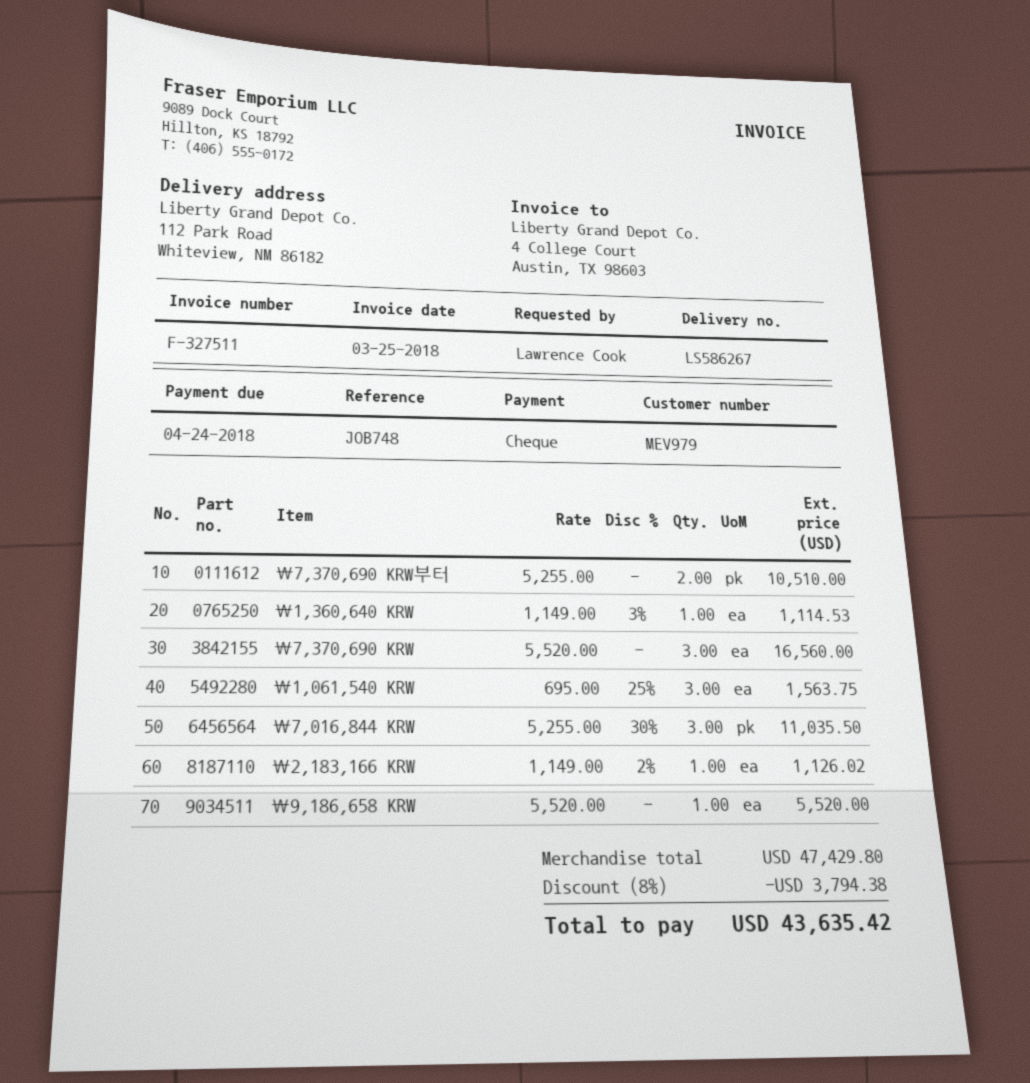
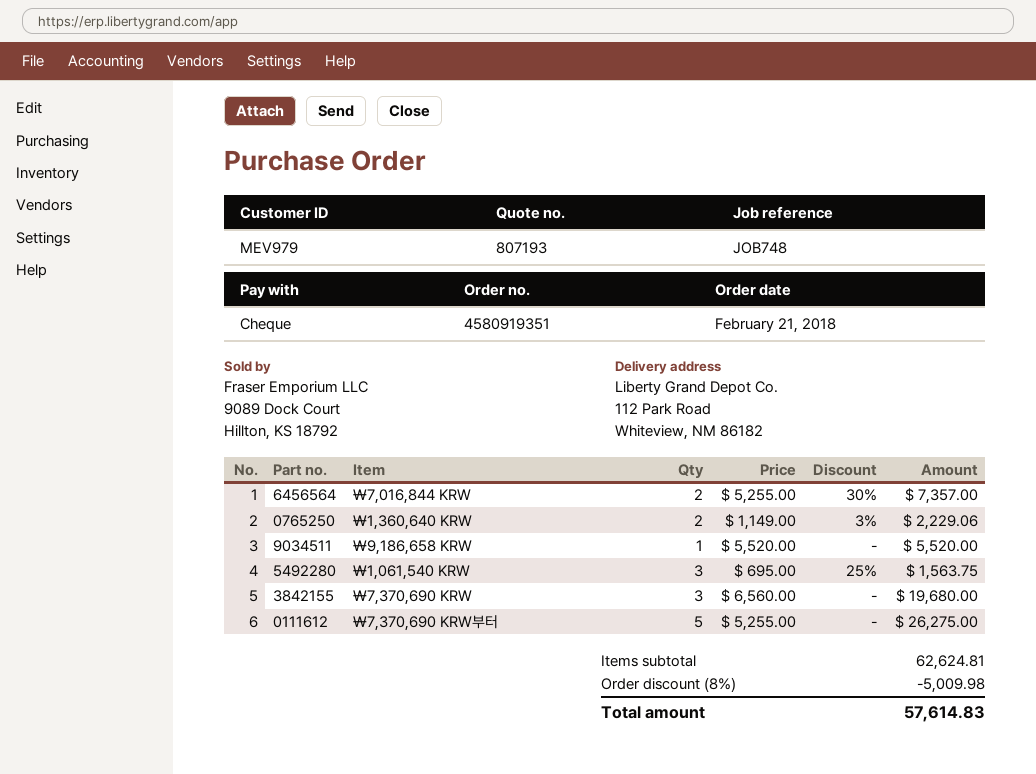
₩7,370,690 KRW부터: 2 x 5255.00 = 10510.00 -> 5 x 5255.00 = 26275.00
₩1,360,640 KRW: 1 x 1149.00 - 3% = 1114.53 -> 2 x 1149.00 - 3% = 2229.06
₩7,370,690 KRW: 3 x 5520.00 = 16560.00 -> 3 x 6560.00 = 19680.00
₩7,016,844 KRW: 3 x 5255.00 - 30% = 11035.50 -> 2 x 5255.00 - 30% = 7357.00
₩2,183,166 KRW: 1 x 1149.00 - 2% = 1126.02 -> none
subtotal: 47429.80 -> 62624.81
discount: 8% = 3794.38 -> 8% = 5009.98
total: 43635.42 -> 57614.83

